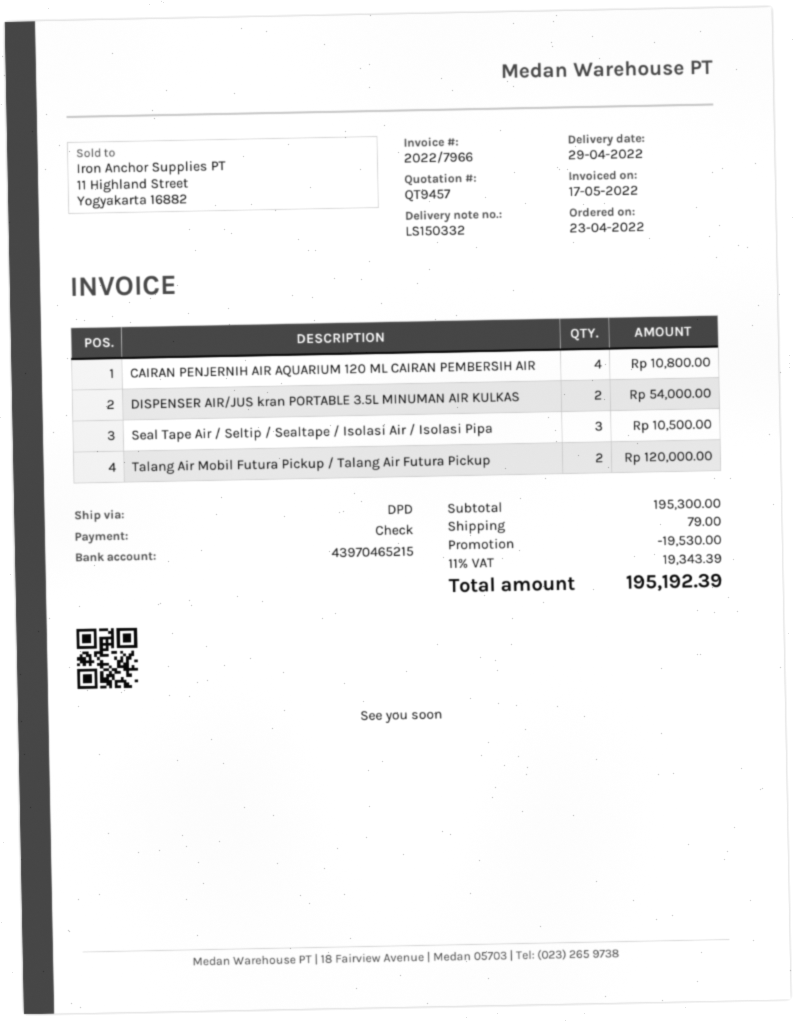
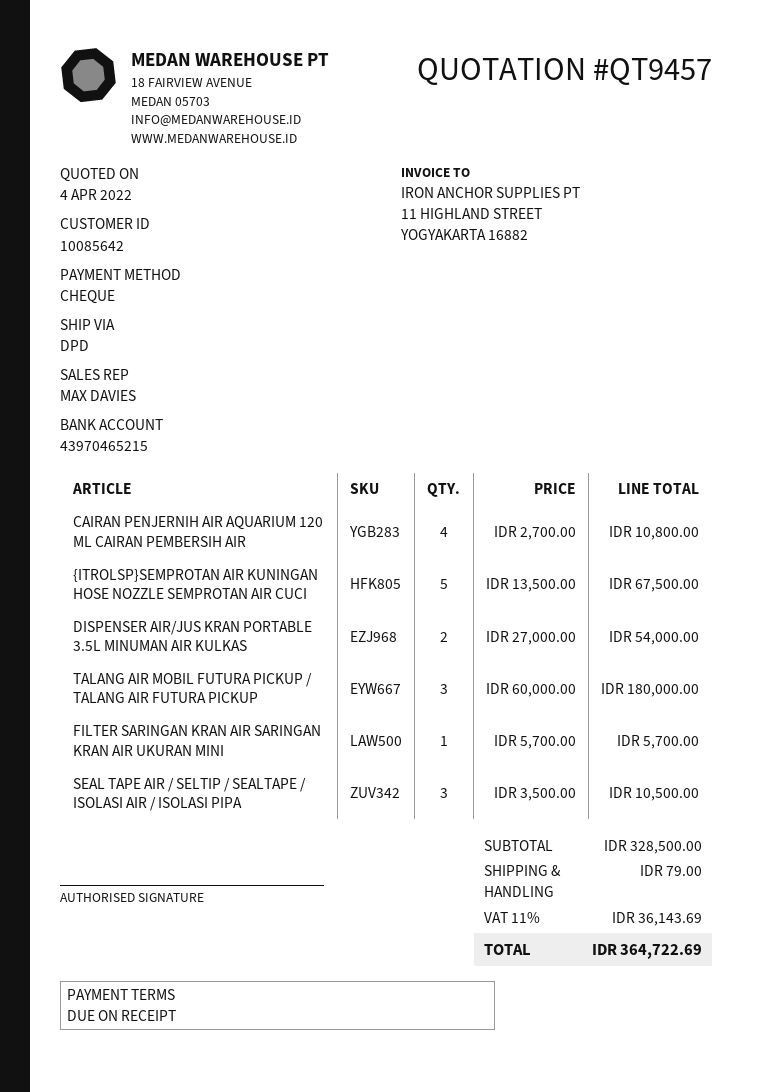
Talang Air Mobil Futura Pickup / Talang Air Futura Pickup: 2 for 120000.00 -> 3 for 180000.00
{ITROLSP}SEMPROTAN AIR KUNINGAN HOSE NOZZLE SEMPROTAN AIR CUCI: none -> 5 for 67500.00
FILTER SARINGAN KRAN AIR SARINGAN KRAN AIR UKURAN MINI: none -> 1 for 5700.00
subtotal: 195300.00 -> 328500.00
discount: 19530.00 -> none
tax: 11% = 19343.39 -> 11% = 36143.69
total: 195192.39 -> 364722.69

